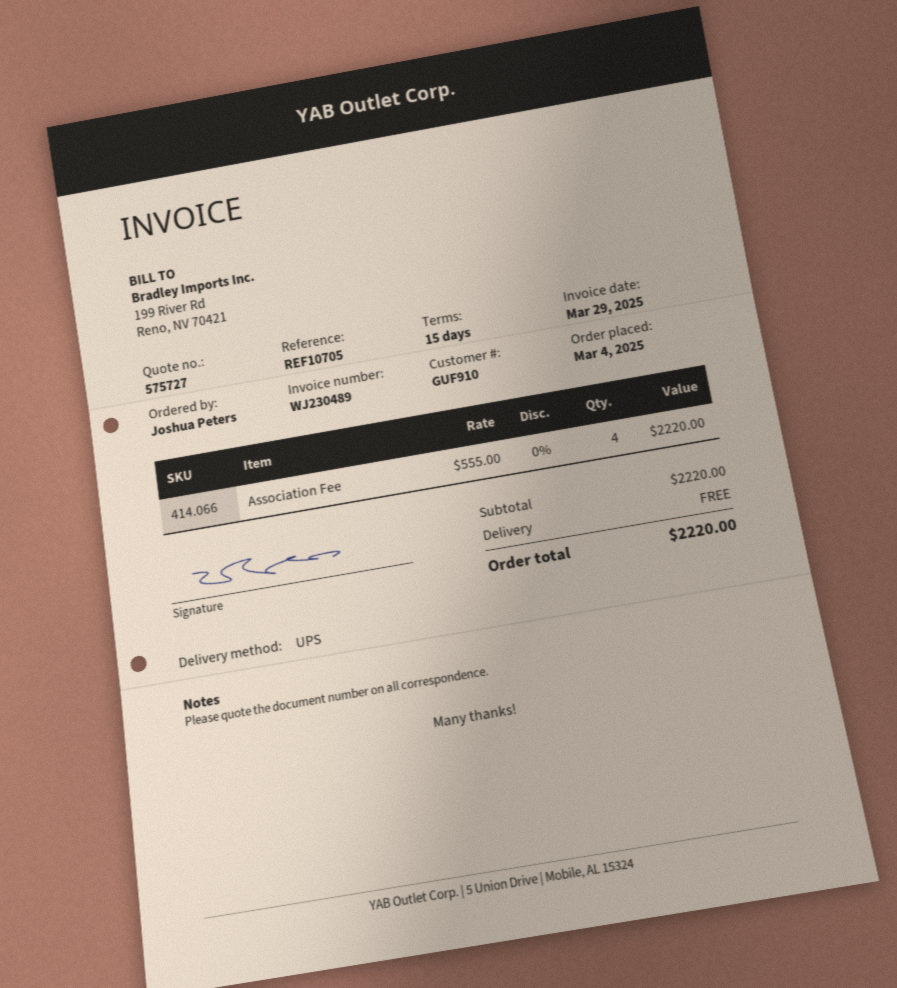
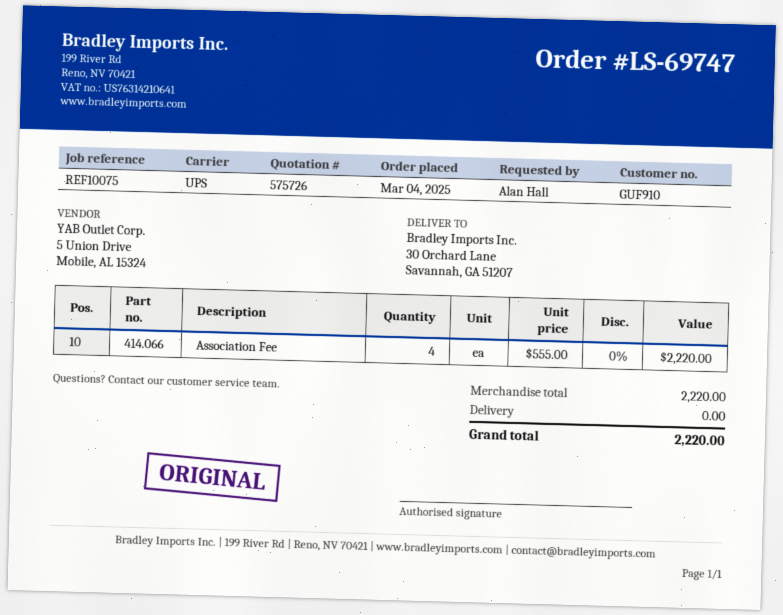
quote number: 575727 -> 575726
reference: REF10705 -> REF10075
ordered by: Joshua Peters -> Alan Hall

